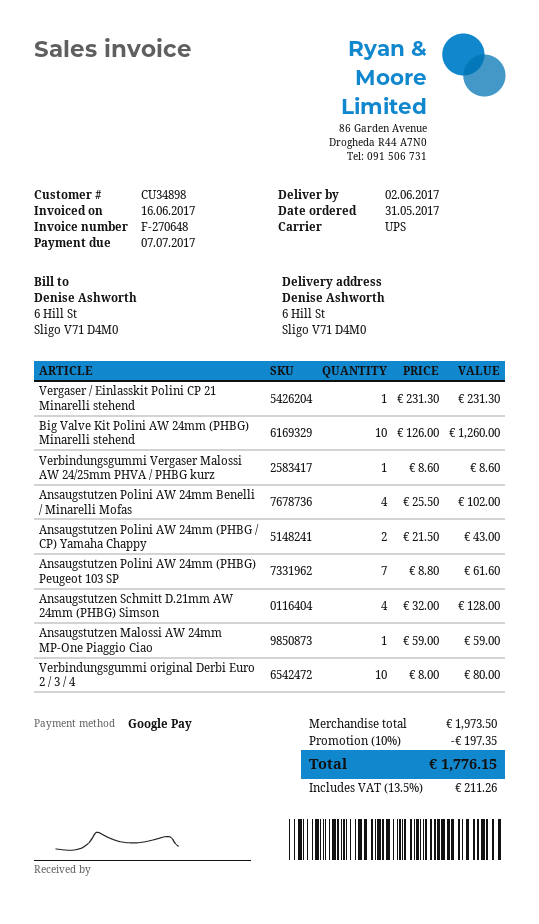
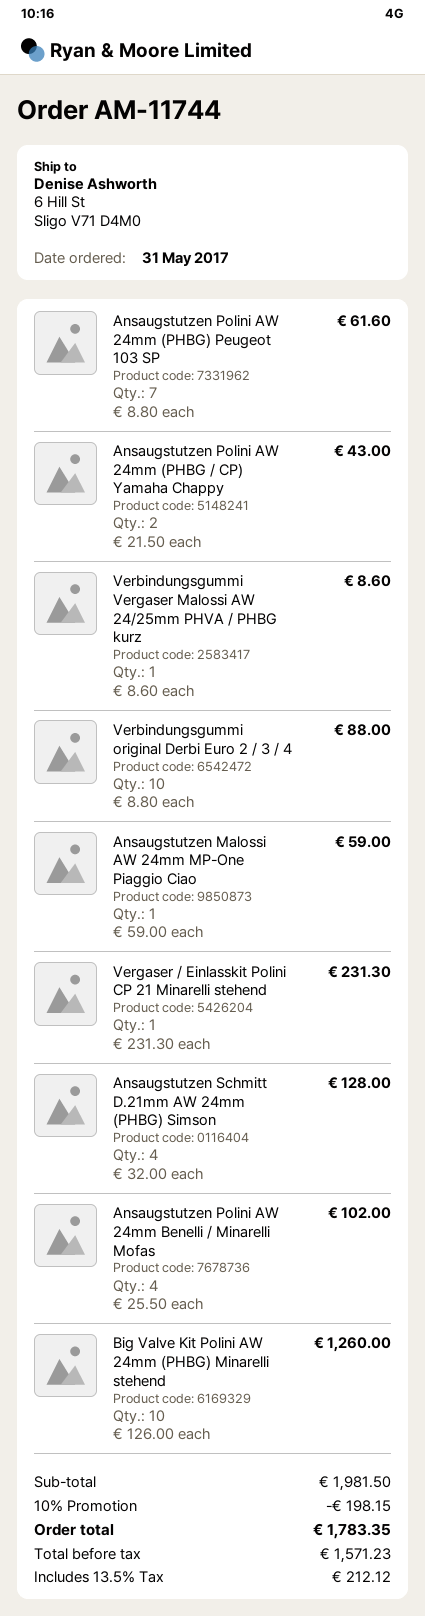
Verbindungsgummi original Derbi Euro 2 / 3 / 4: 10 x 8.00 = 80.00 -> 10 x 8.80 = 88.00
subtotal: 1973.50 -> 1981.50
discount: 10% = 197.35 -> 10% = 198.15
tax: 13.5% = 211.26 -> 13.5% = 212.12
total: 1776.15 -> 1783.35

